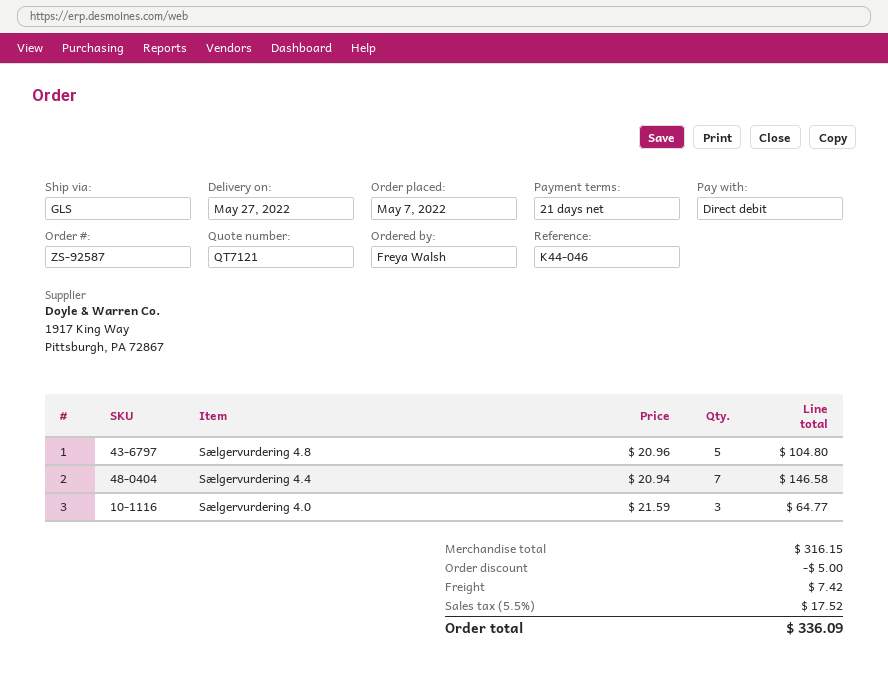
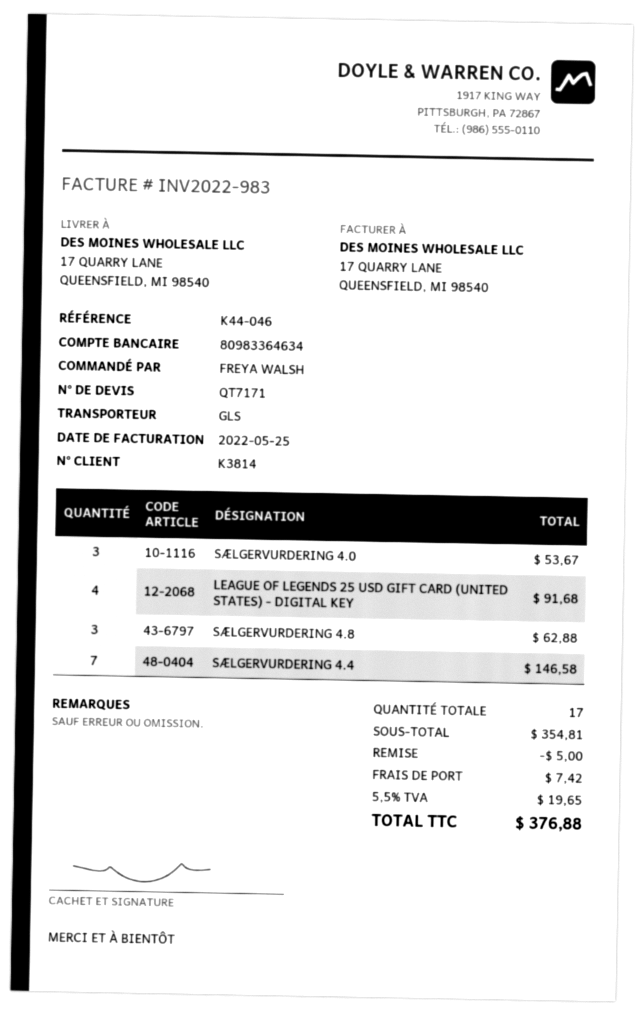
quote number: QT7121 -> QT7171
Sælgervurdering 4.8: 5 for 104.80 -> 3 for 62.88
Sælgervurdering 4.0: 3 for 64.77 -> 3 for 53.67
LEAGUE OF LEGENDS 25 USD GIFT CARD (UNITED STATES) - DIGITAL KEY: none -> 4 for 91.68
subtotal: 316.15 -> 354.81
tax: 5.5% = 17.52 -> 5.5% = 19.65
total: 336.09 -> 376.88

